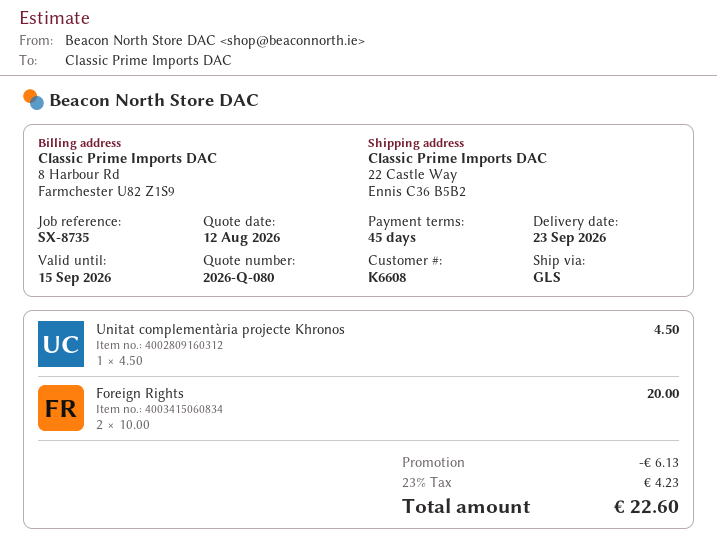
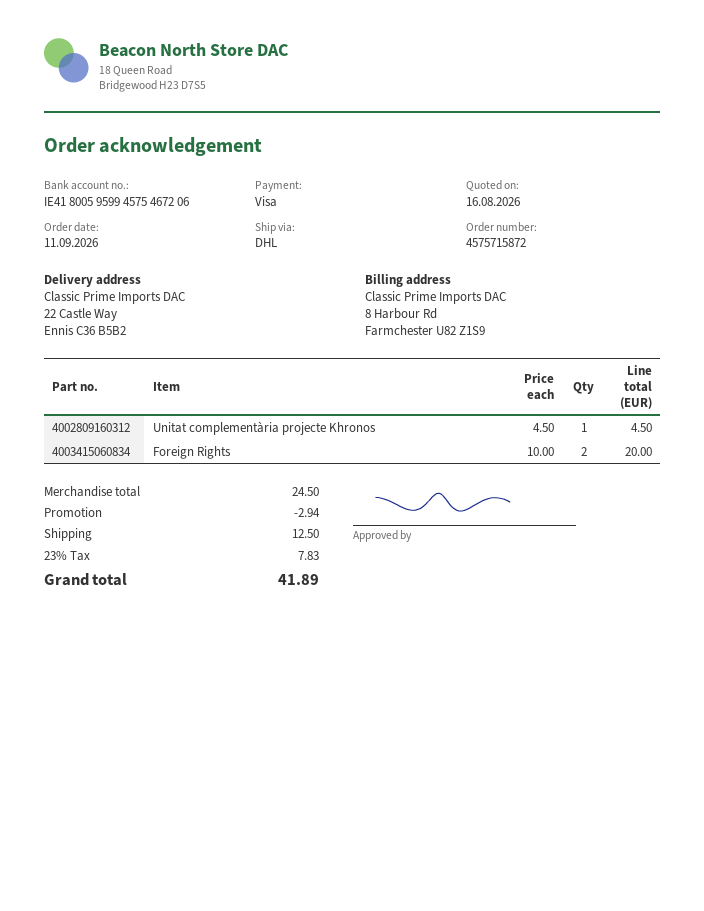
quote date: 2026-08-12 -> 2026-08-16
shipping method: GLS -> DHL
discount: 6.13 -> 2.94
shipping: none -> 12.50
tax: 23% = 4.23 -> 23% = 7.83
total: 22.60 -> 41.89

